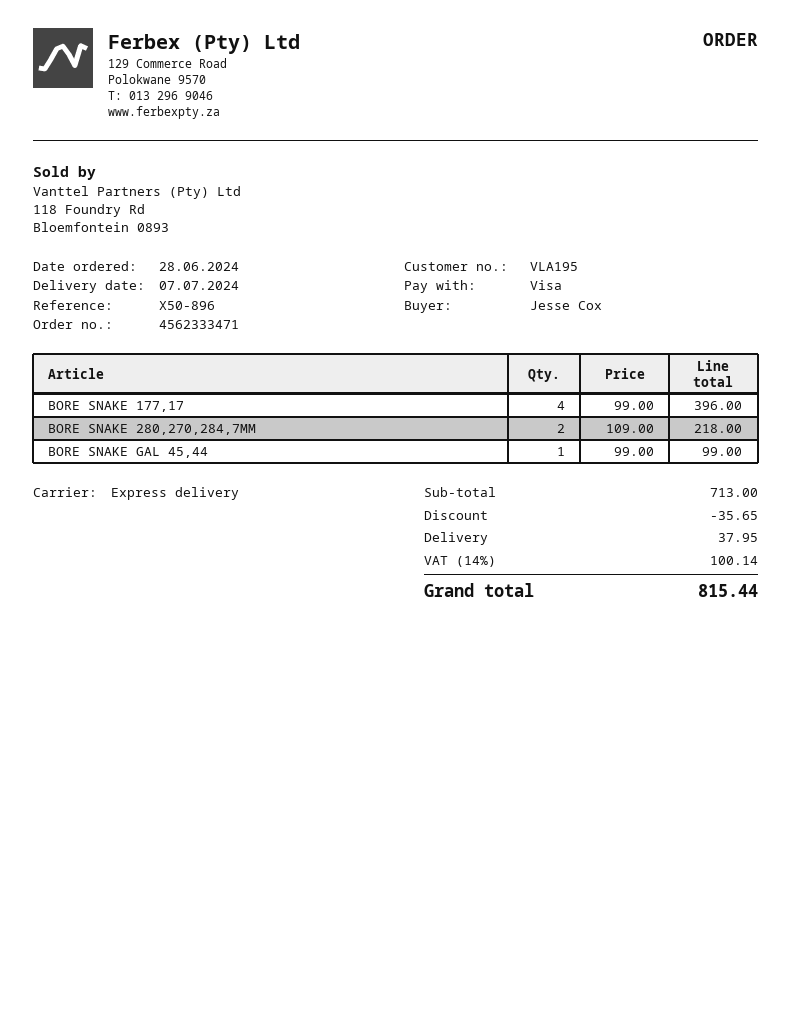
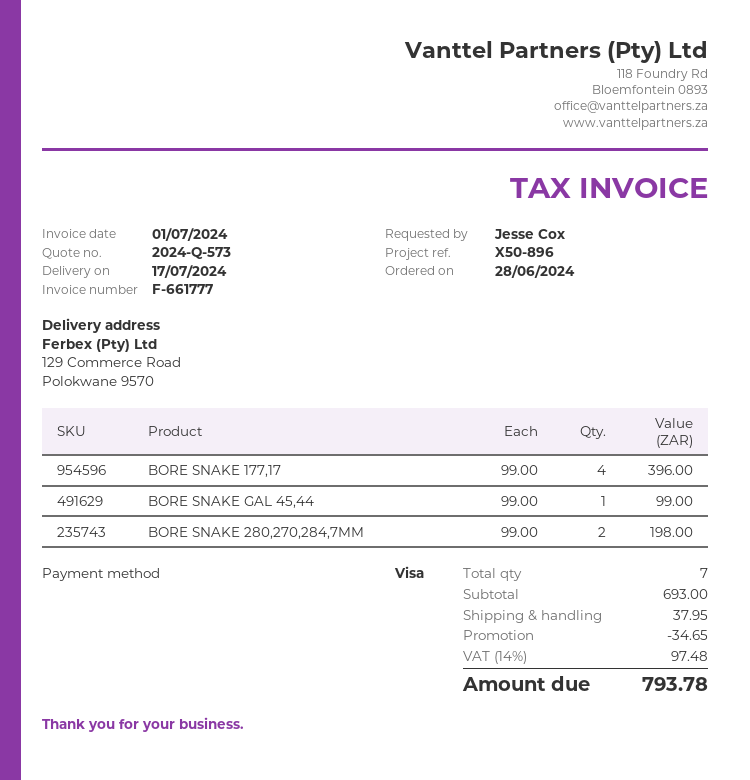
delivery date: 2024-07-07 -> 2024-07-17
BORE SNAKE 280,270,284,7MM: 2 x 109.00 = 218.00 -> 2 x 99.00 = 198.00
subtotal: 713.00 -> 693.00
discount: 35.65 -> 34.65
tax: 14% = 100.14 -> 14% = 97.48
total: 815.44 -> 793.78

